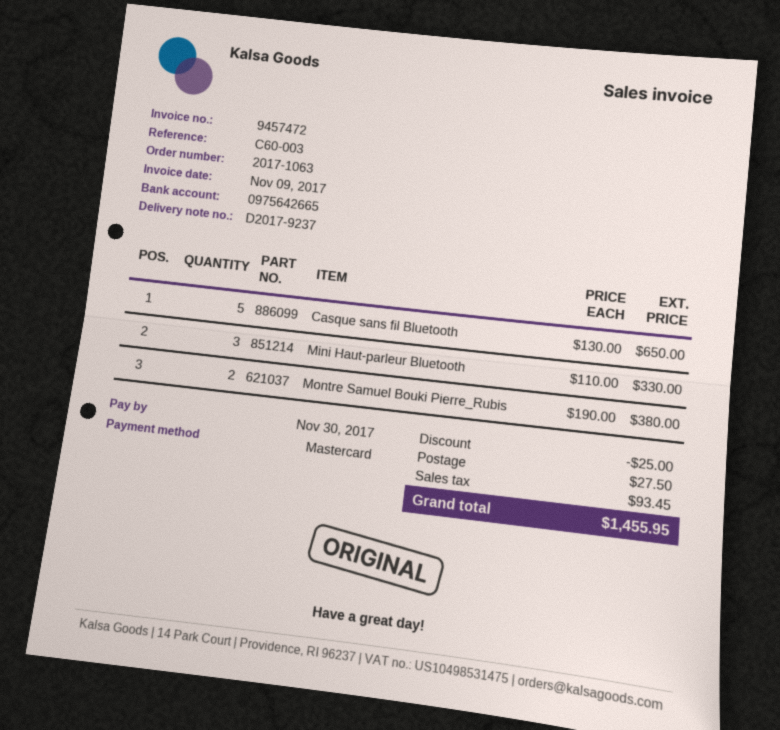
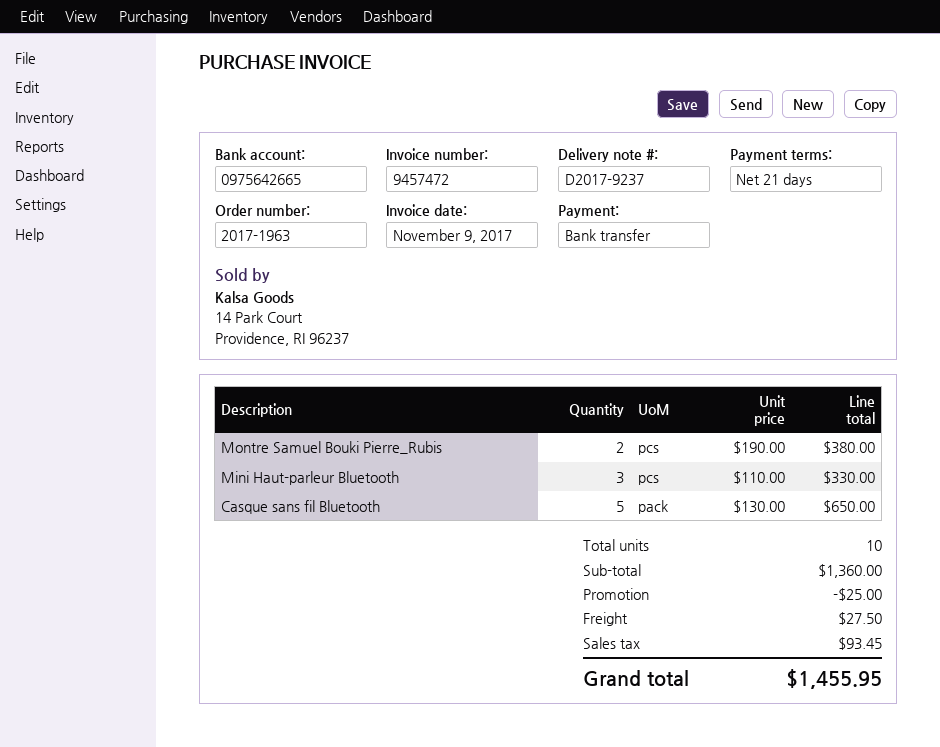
order number: 2017-1063 -> 2017-1963
payment method: Mastercard -> bank transfer

